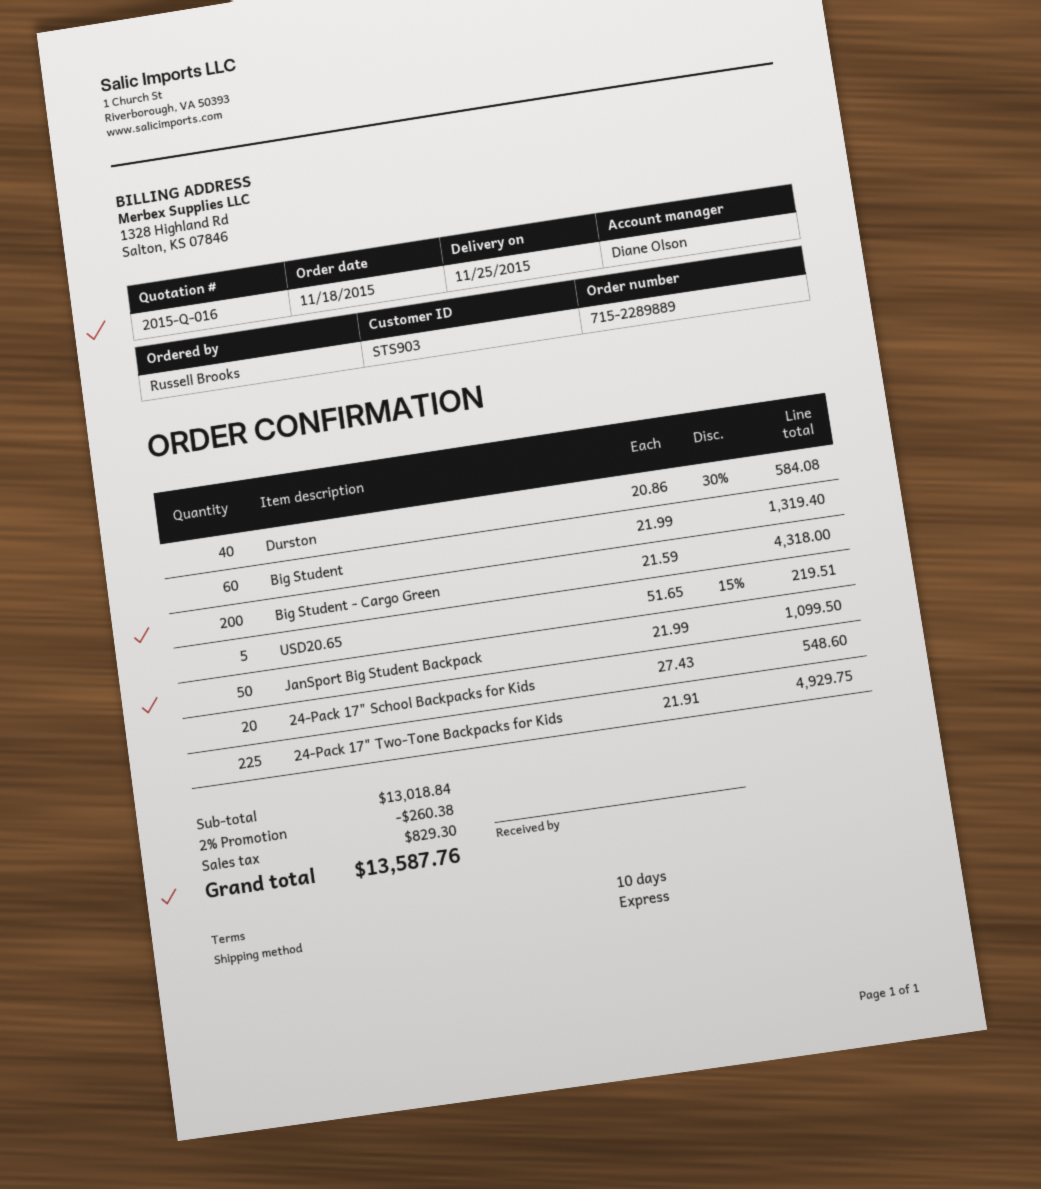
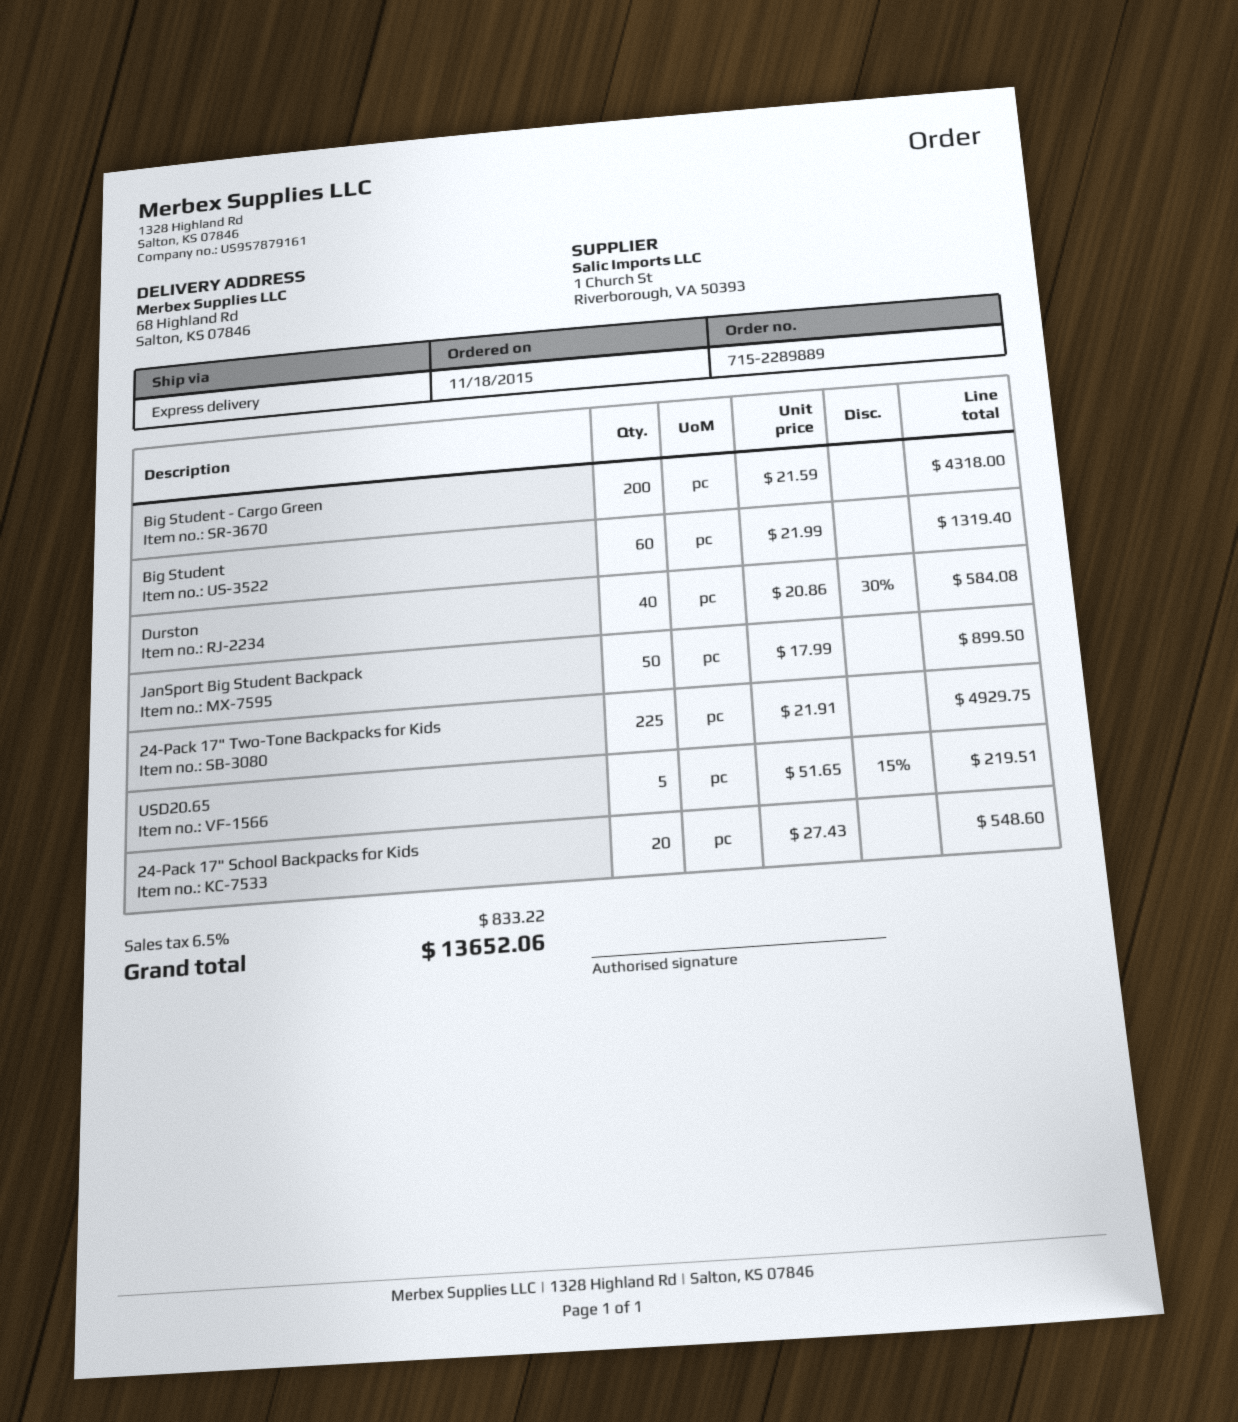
JanSport Big Student Backpack: 50 x 21.99 = 1099.50 -> 50 x 17.99 = 899.50
discount: 2% = 260.38 -> none
tax: 829.30 -> 833.22
total: 13587.76 -> 13652.06

